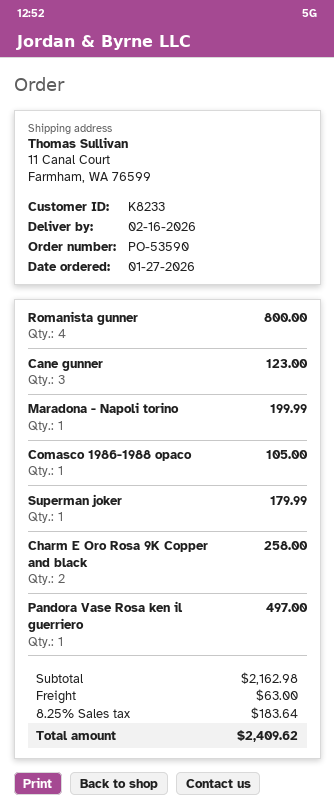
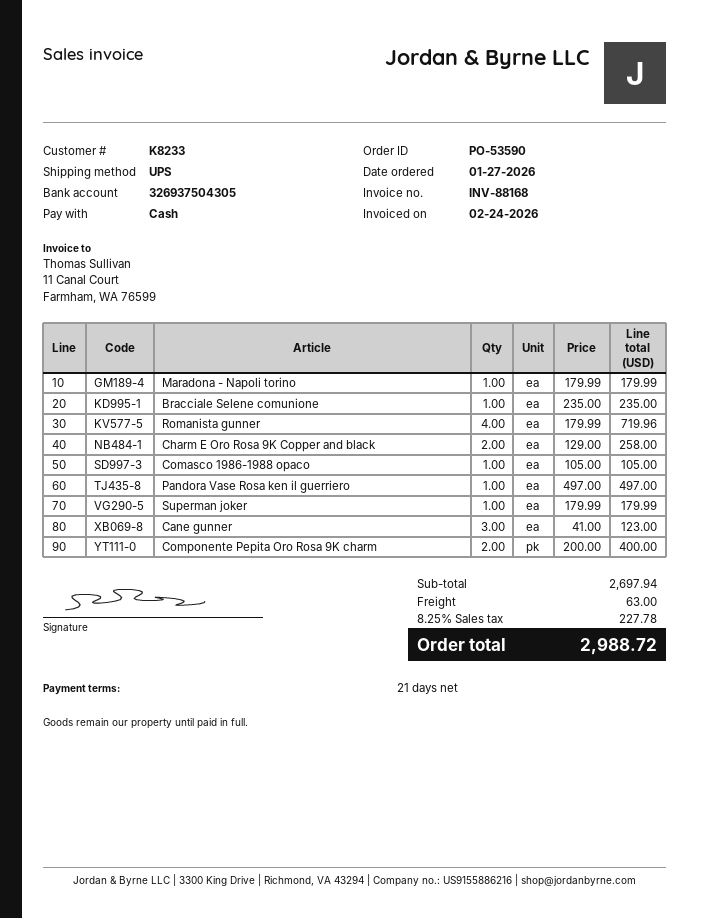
Romanista gunner: 4 for 800.00 -> 4 for 719.96
Maradona - Napoli torino: 1 for 199.99 -> 1 for 179.99
Bracciale Selene comunione: none -> 1 for 235.00
Componente Pepita Oro Rosa 9K charm: none -> 2 for 400.00
subtotal: 2162.98 -> 2697.94
tax: 8.25% = 183.64 -> 8.25% = 227.78
total: 2409.62 -> 2988.72

